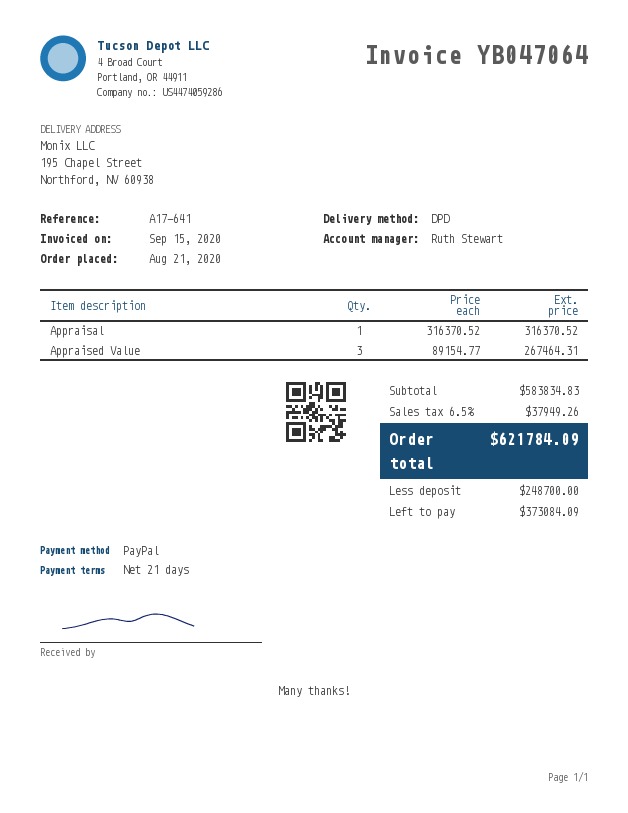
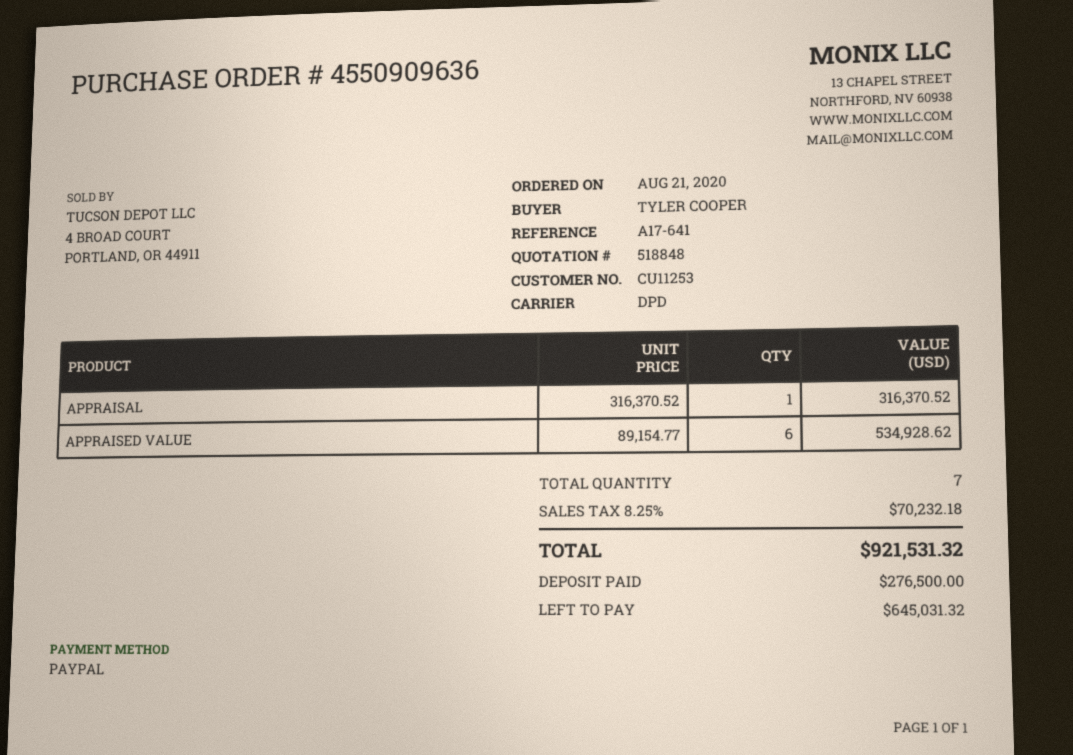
Appraised Value: 3 x 89154.77 = 267464.31 -> 6 x 89154.77 = 534928.62
tax: 6.5% = 37949.26 -> 8.25% = 70232.18
total: 621784.09 -> 921531.32
deposit: 248700.00 -> 276500.00
balance: 373084.09 -> 645031.32

